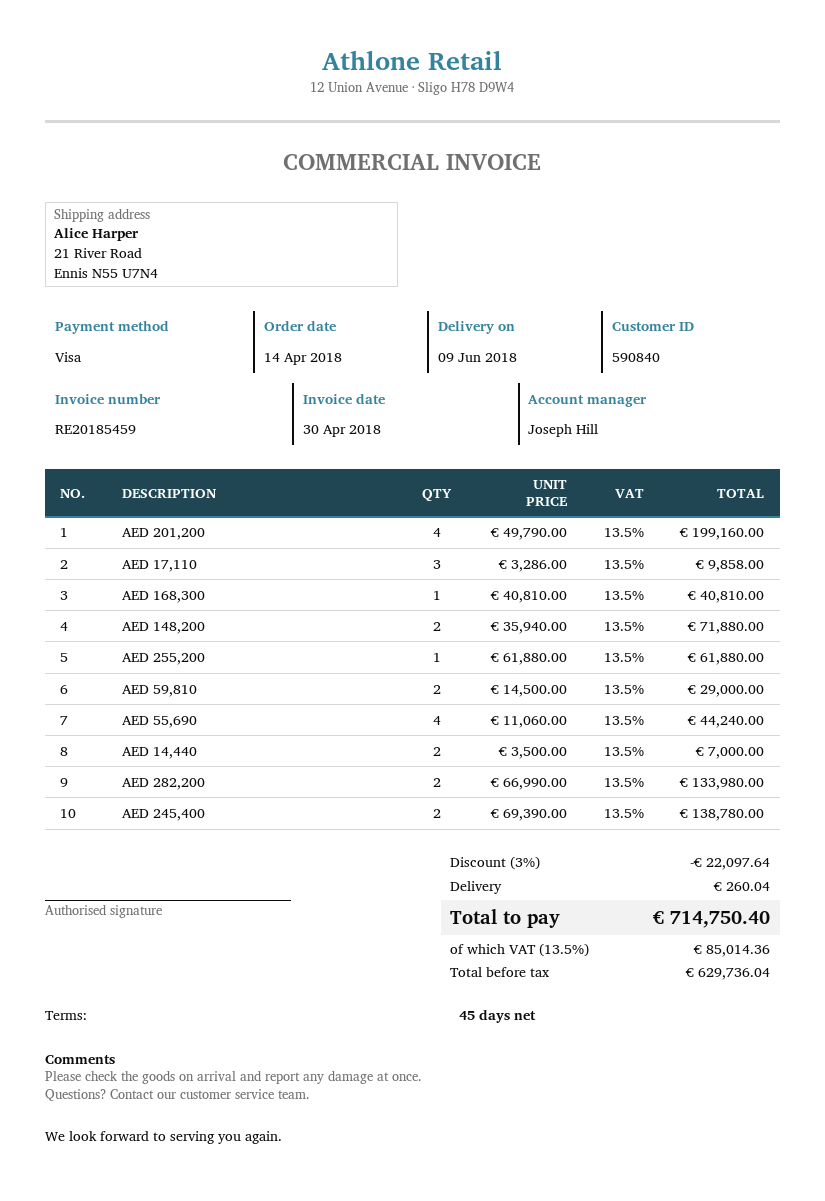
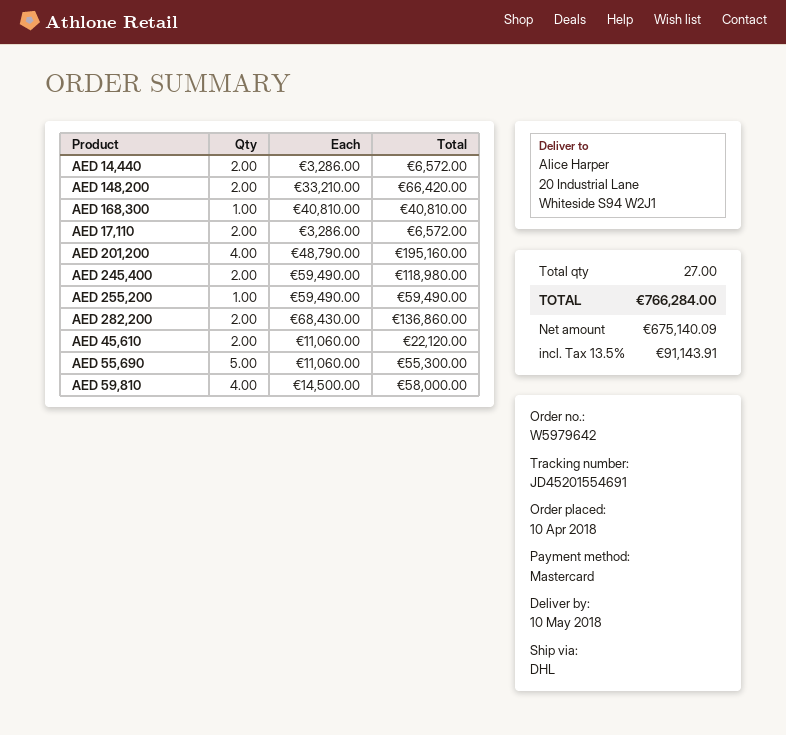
order date: 2018-04-14 -> 2018-04-10
delivery date: 2018-06-09 -> 2018-05-10
payment method: Visa -> Mastercard
ship to: 21 River Road, Ennis N55 U7N4 -> 20 Industrial Lane, Whiteside S94 W2J1
AED 201,200: 4 x 49790.00 = 199160.00 -> 4 x 48790.00 = 195160.00
AED 17,110: 3 x 3286.00 = 9858.00 -> 2 x 3286.00 = 6572.00
AED 148,200: 2 x 35940.00 = 71880.00 -> 2 x 33210.00 = 66420.00
AED 255,200: 1 x 61880.00 = 61880.00 -> 1 x 59490.00 = 59490.00
AED 59,810: 2 x 14500.00 = 29000.00 -> 4 x 14500.00 = 58000.00
AED 55,690: 4 x 11060.00 = 44240.00 -> 5 x 11060.00 = 55300.00
AED 14,440: 2 x 3500.00 = 7000.00 -> 2 x 3286.00 = 6572.00
AED 282,200: 2 x 66990.00 = 133980.00 -> 2 x 68430.00 = 136860.00
AED 245,400: 2 x 69390.00 = 138780.00 -> 2 x 59490.00 = 118980.00
AED 45,610: none -> 2 x 11060.00 = 22120.00
discount: 3% = 22097.64 -> none
shipping: 260.04 -> none
net: 629736.04 -> 675140.09
tax: 13.5% = 85014.36 -> 13.5% = 91143.91
total: 714750.40 -> 766284.00

